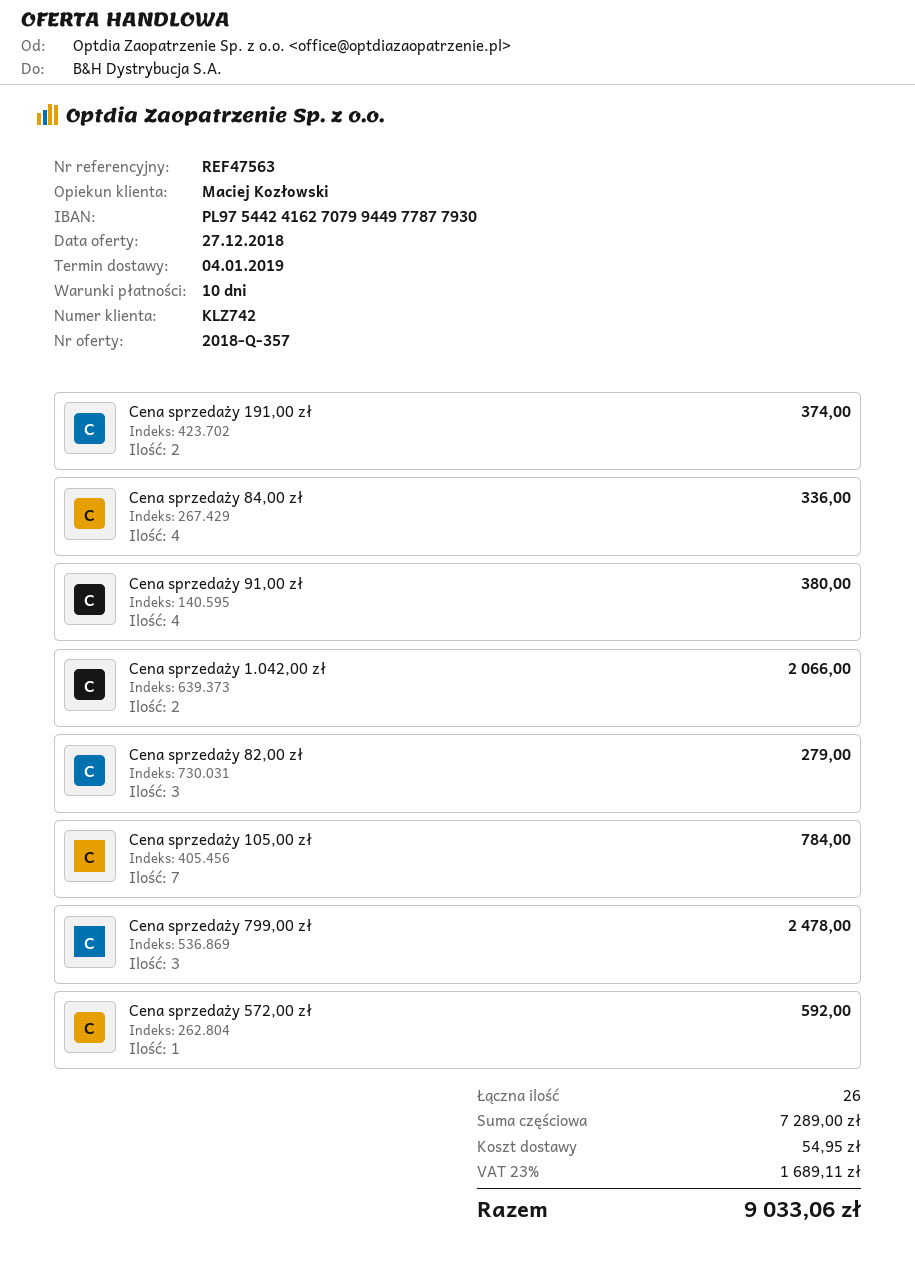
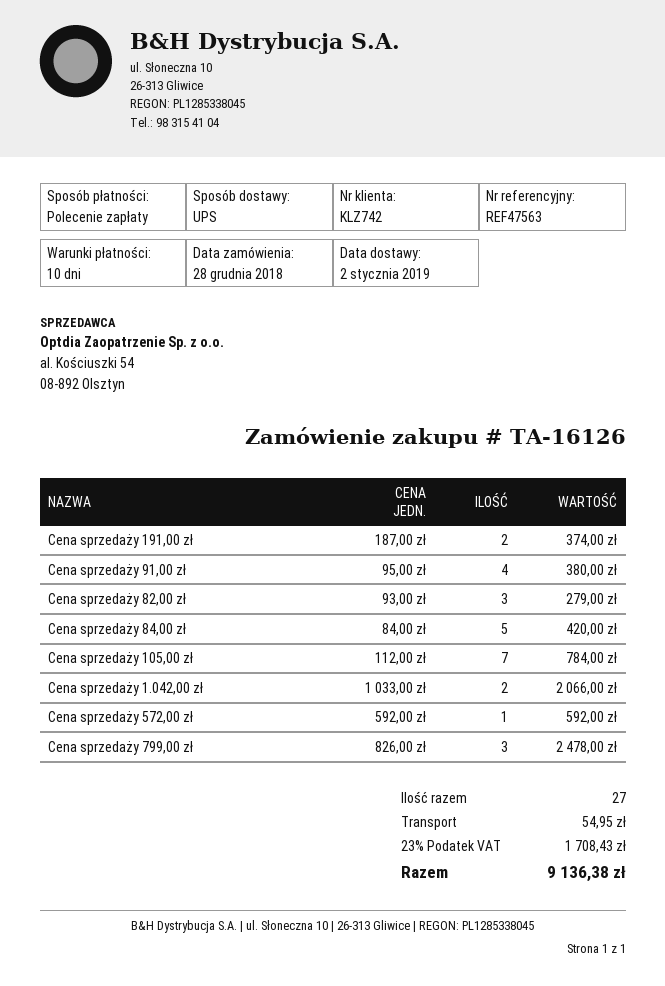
delivery date: 2019-01-04 -> 2019-01-02
Cena sprzedaży 84,00 zł: 4 for 336.00 -> 5 for 420.00
total quantity: 26 -> 27
tax: 23% = 1689.11 -> 23% = 1708.43
total: 9033.06 -> 9136.38

